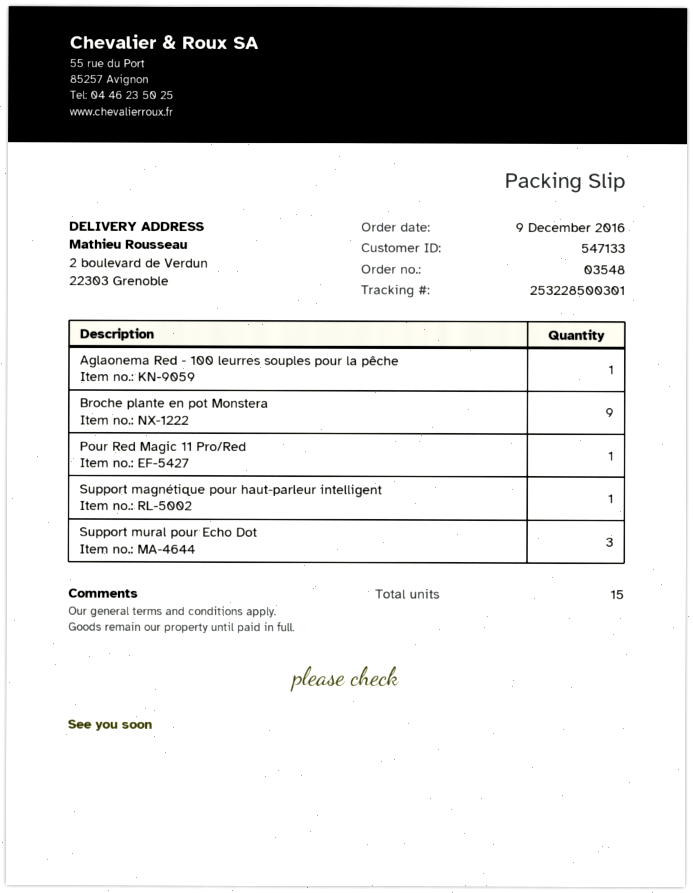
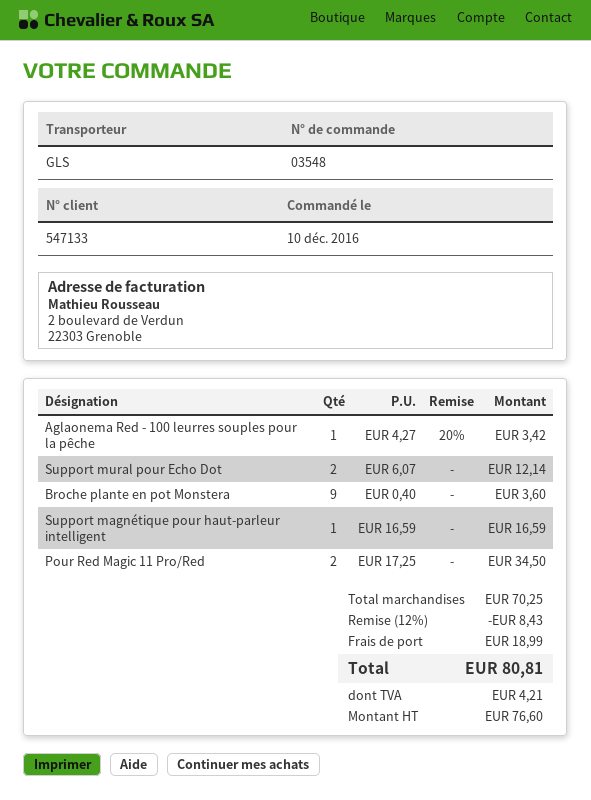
order date: 2016-12-09 -> 2016-12-10
Pour Red Magic 11 Pro/Red: 1 -> 2
Support mural pour Echo Dot: 3 -> 2

